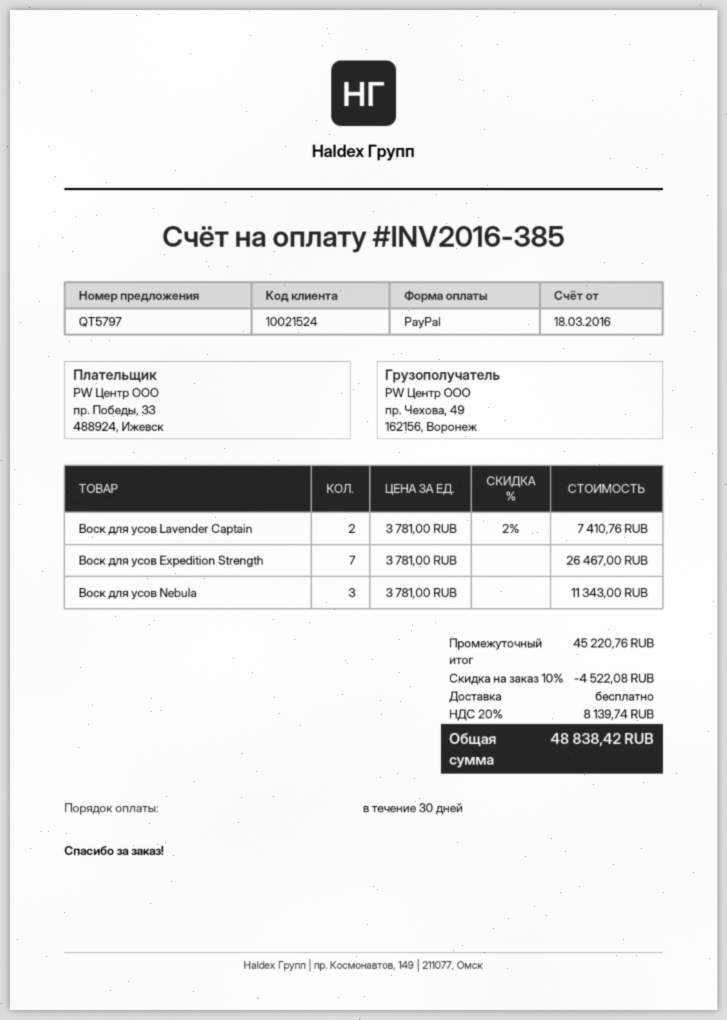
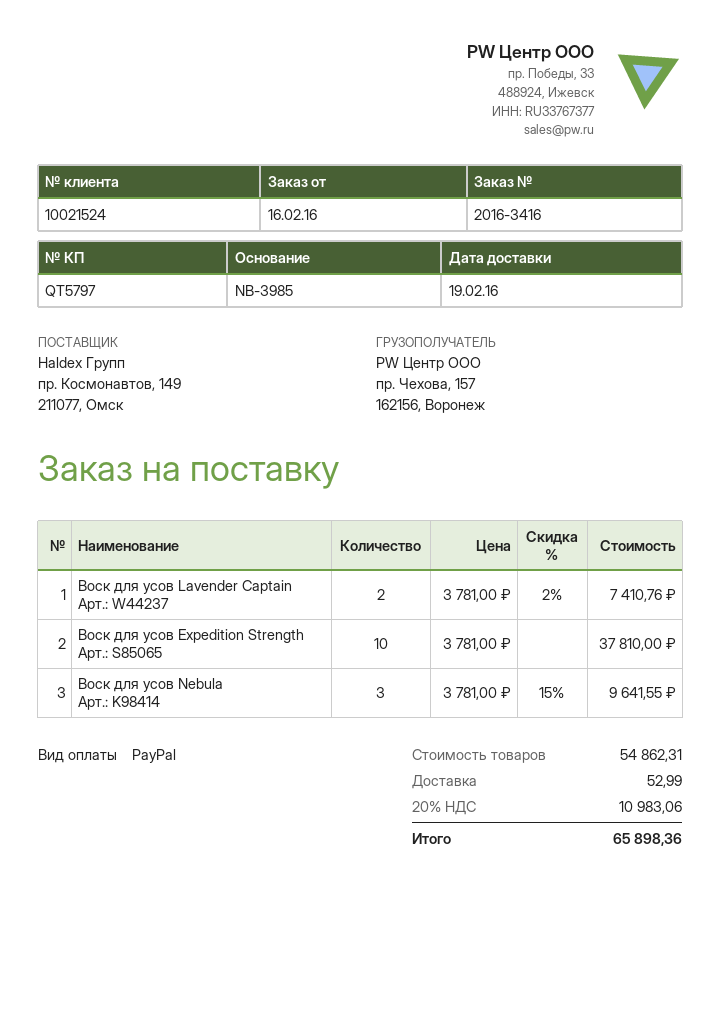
ship to: пр. Чехова, 49, 162156, Воронеж -> пр. Чехова, 157, 162156, Воронеж
Воск для усов Expedition Strength: 7 x 3781.00 = 26467.00 -> 10 x 3781.00 = 37810.00
Воск для усов Nebula: 3 x 3781.00 = 11343.00 -> 3 x 3781.00 - 15% = 9641.55
subtotal: 45220.76 -> 54862.31
discount: 10% = 4522.08 -> none
shipping: 0.00 -> 52.99
tax: 20% = 8139.74 -> 20% = 10983.06
total: 48838.42 -> 65898.36

